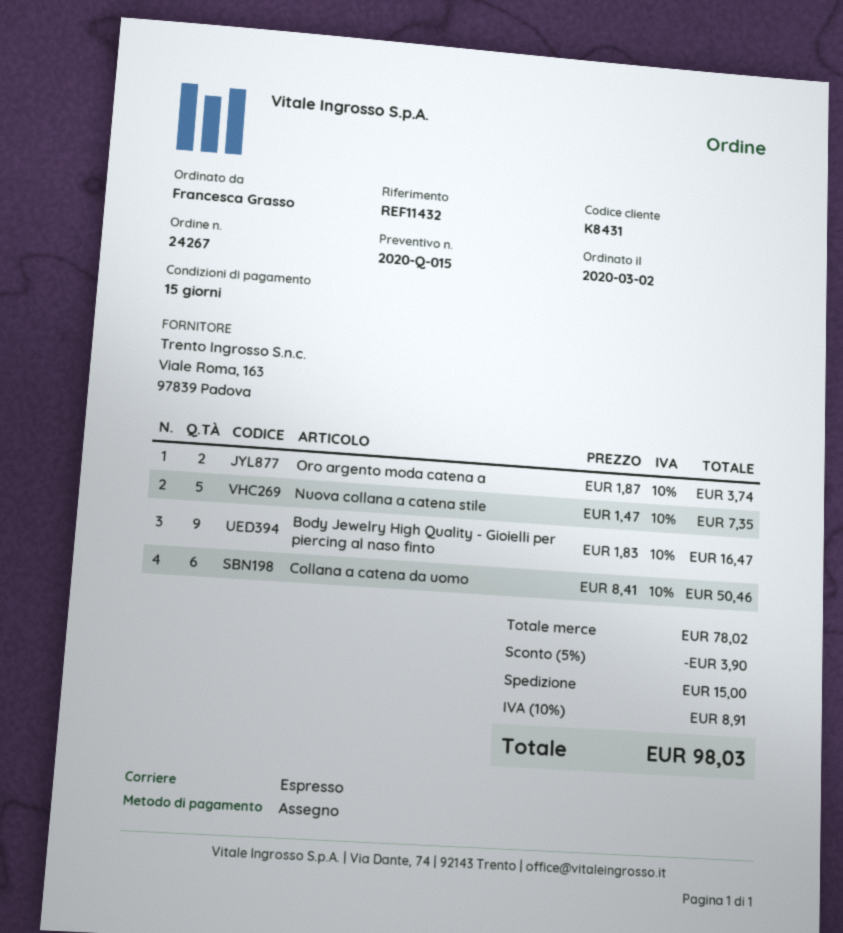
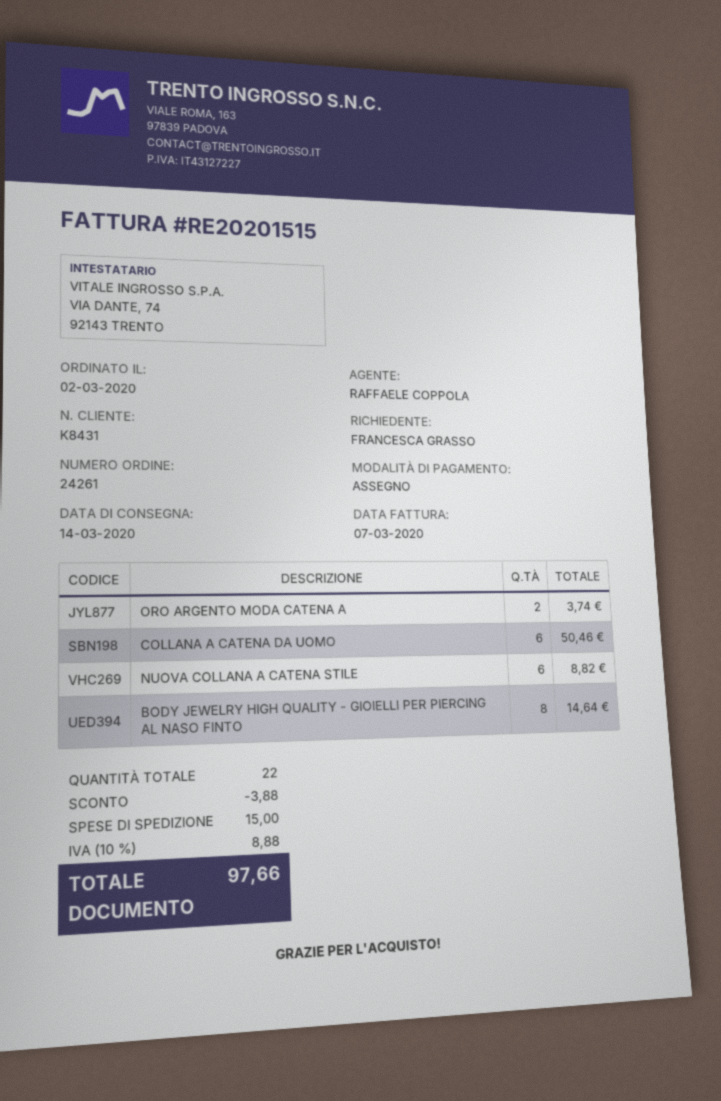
order number: 24267 -> 24261
Nuova collana a catena stile: 5 for 7.35 -> 6 for 8.82
Body Jewelry High Quality - Gioielli per piercing al naso finto: 9 for 16.47 -> 8 for 14.64
discount: 3.90 -> 3.88
tax: 10% = 8.91 -> 10% = 8.88
total: 98.03 -> 97.66

